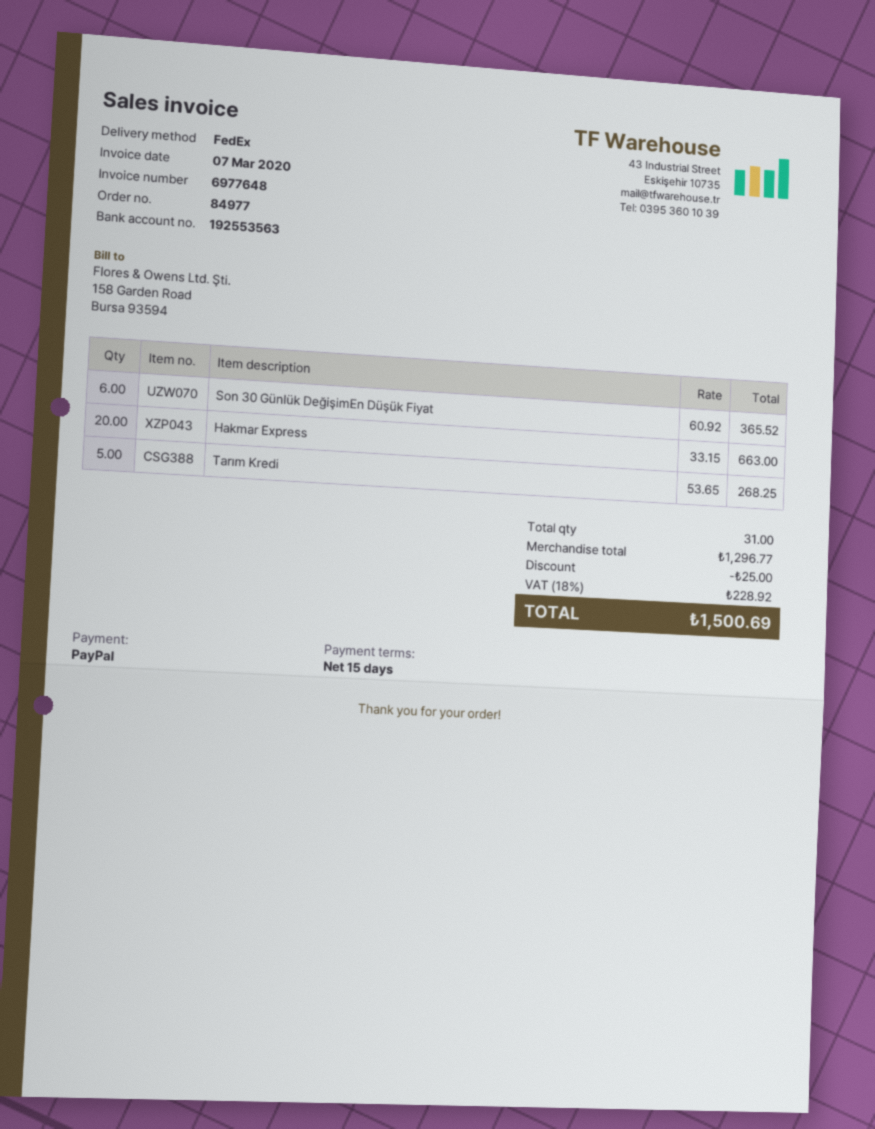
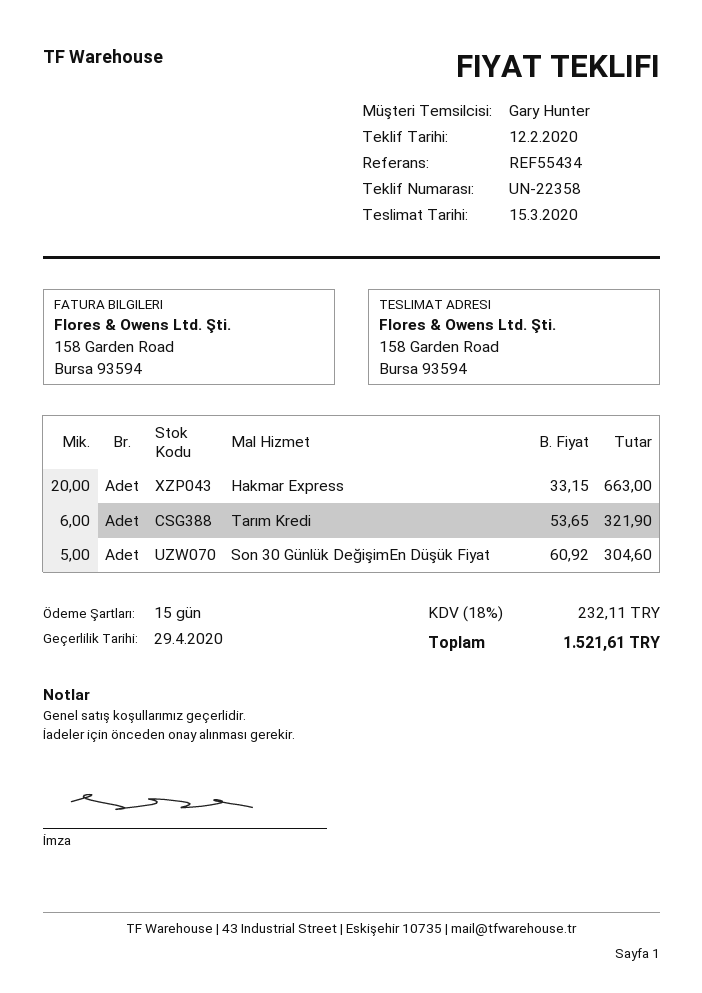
Son 30 Günlük DeğişimEn Düşük Fiyat: 6 x 60.92 = 365.52 -> 5 x 60.92 = 304.60
Tarım Kredi: 5 x 53.65 = 268.25 -> 6 x 53.65 = 321.90
discount: 25.00 -> none
tax: 18% = 228.92 -> 18% = 232.11
total: 1500.69 -> 1521.61

